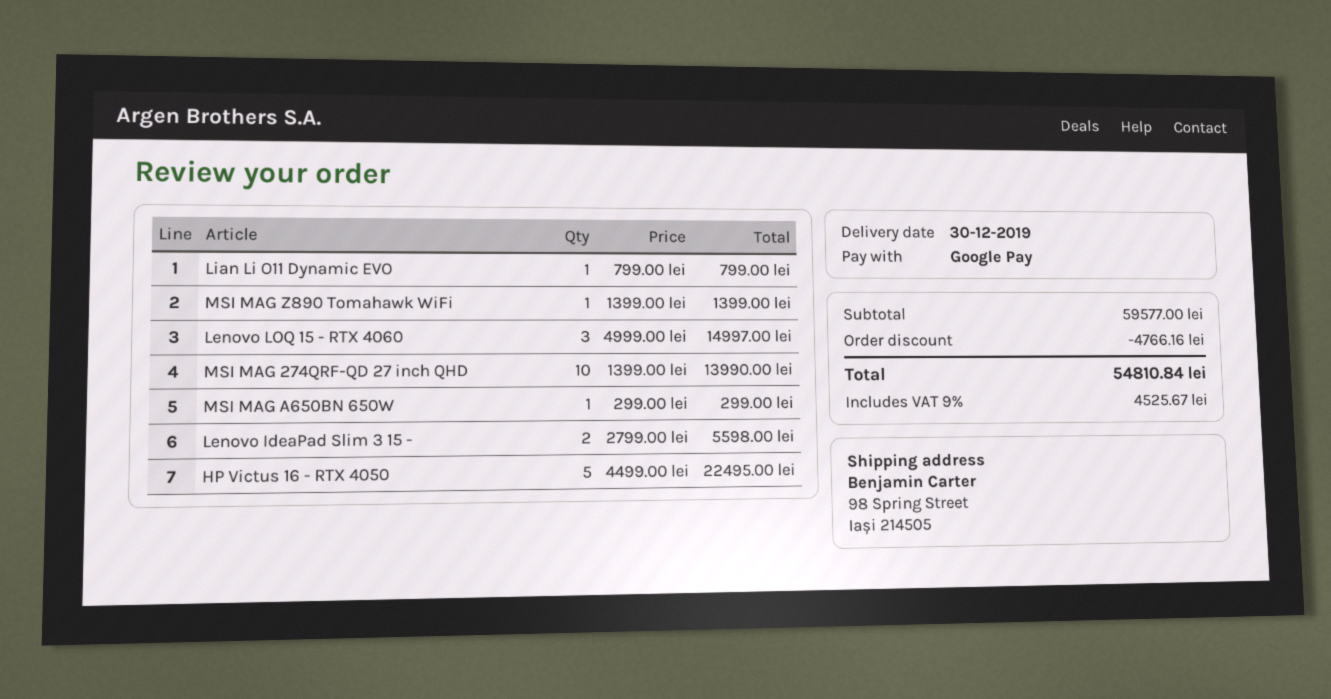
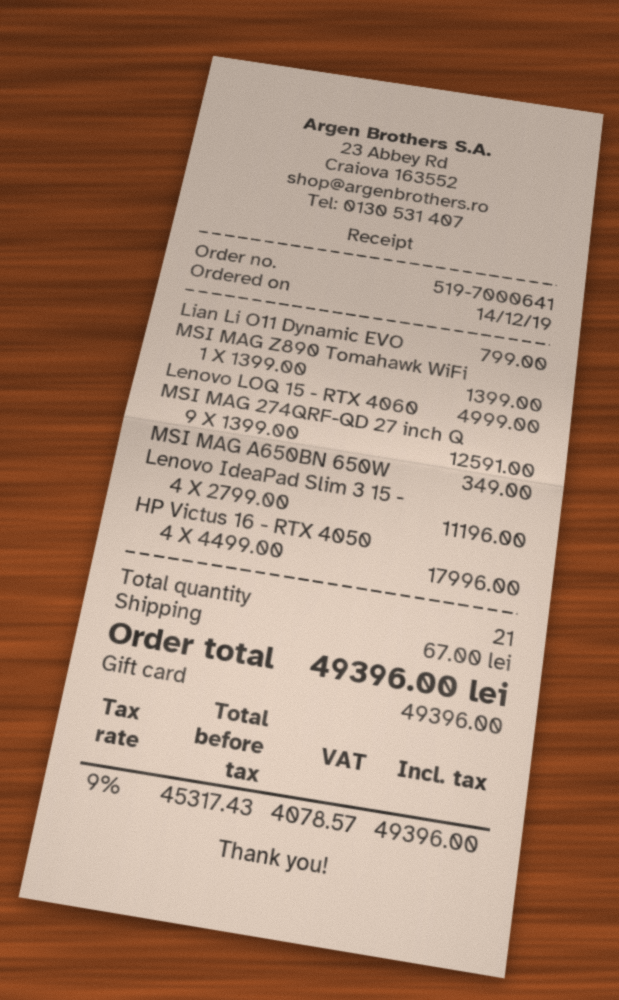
payment method: Google Pay -> gift card
Lenovo LOQ 15 - RTX 4060: 3 x 4999.00 = 14997.00 -> 1 x 4999.00 = 4999.00
MSI MAG 274QRF-QD 27 inch QHD: 10 x 1399.00 = 13990.00 -> 9 x 1399.00 = 12591.00
MSI MAG A650BN 650W: 1 x 299.00 = 299.00 -> 1 x 349.00 = 349.00
Lenovo IdeaPad Slim 3 15 -: 2 x 2799.00 = 5598.00 -> 4 x 2799.00 = 11196.00
HP Victus 16 - RTX 4050: 5 x 4499.00 = 22495.00 -> 4 x 4499.00 = 17996.00
discount: 4766.16 -> none
shipping: none -> 67.00
tax: 9% = 4525.67 -> 9% = 4078.57
total: 54810.84 -> 49396.00

